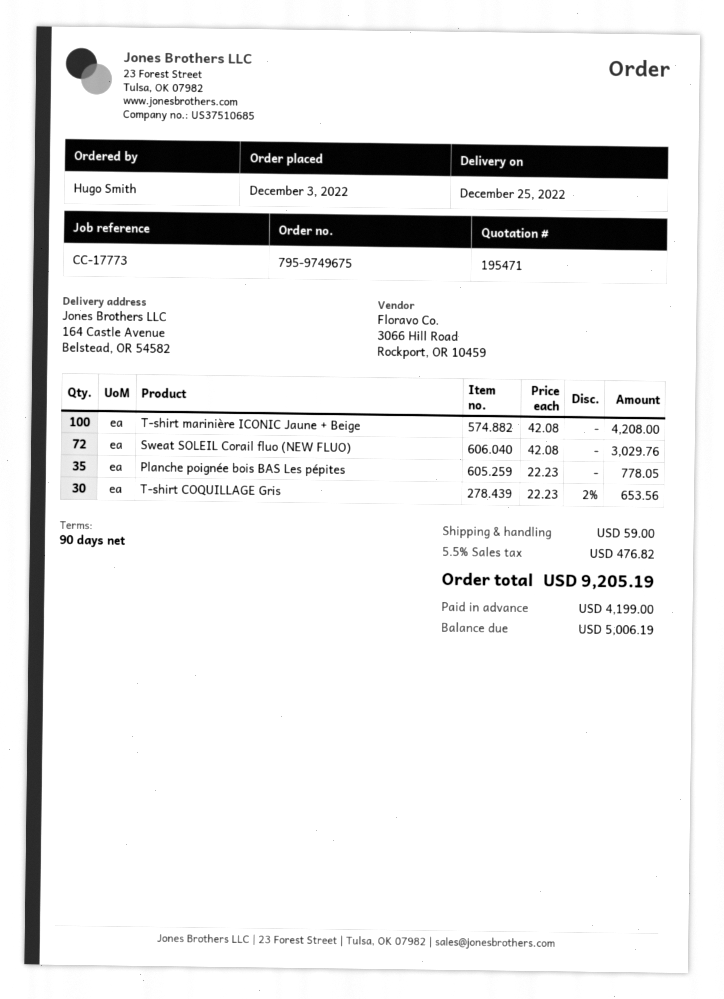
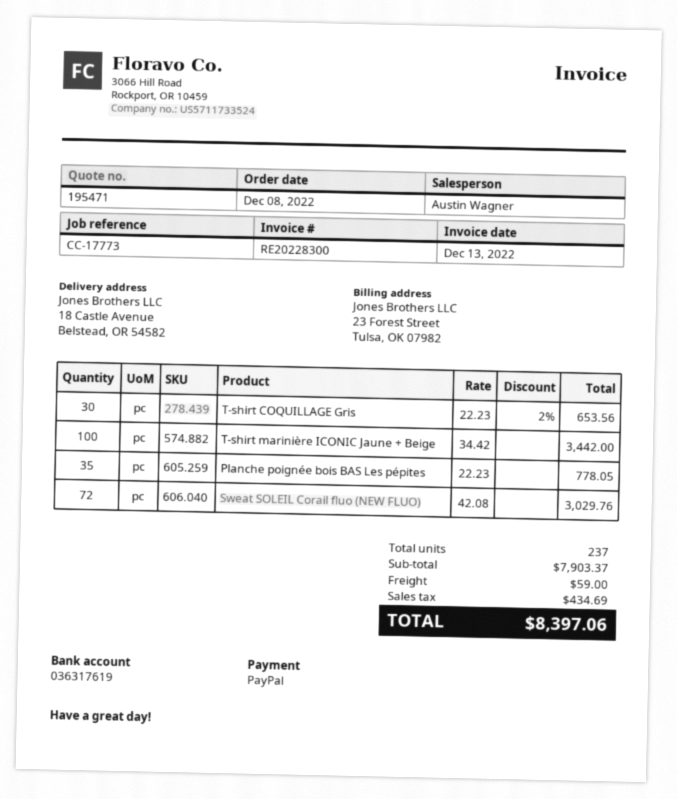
order date: 2022-12-03 -> 2022-12-08
ship to: 164 Castle Avenue, Belstead, OR 54582 -> 18 Castle Avenue, Belstead, OR 54582
T-shirt marinière ICONIC Jaune + Beige: 100 x 42.08 = 4208.00 -> 100 x 34.42 = 3442.00
tax: 476.82 -> 434.69
total: 9205.19 -> 8397.06

